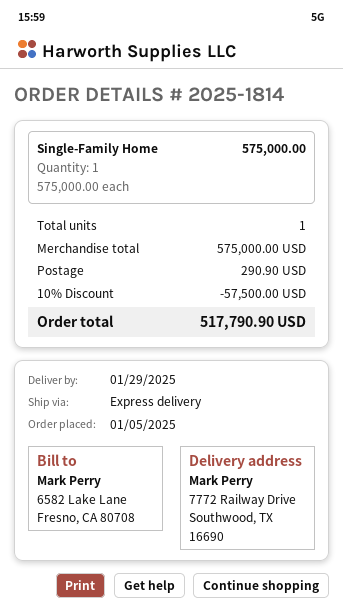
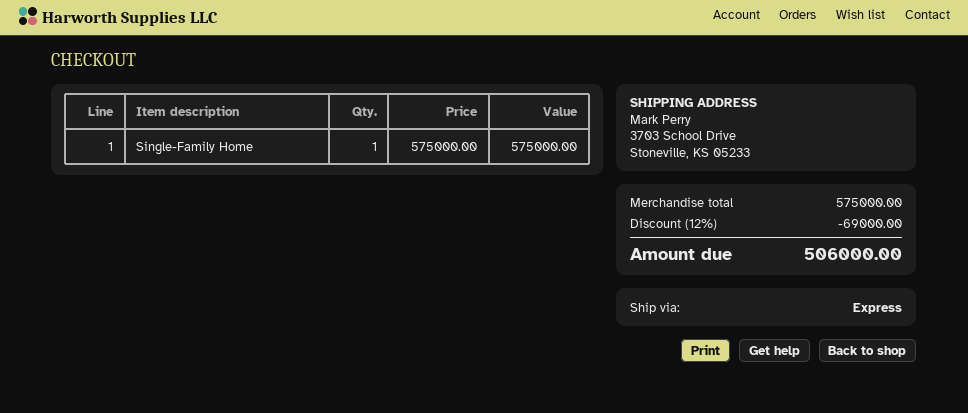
ship to: 7772 Railway Drive, Southwood, TX 16690 -> 3703 School Drive, Stoneville, KS 05233
discount: 10% = 57500.00 -> 12% = 69000.00
shipping: 290.90 -> none
total: 517790.90 -> 506000.00

